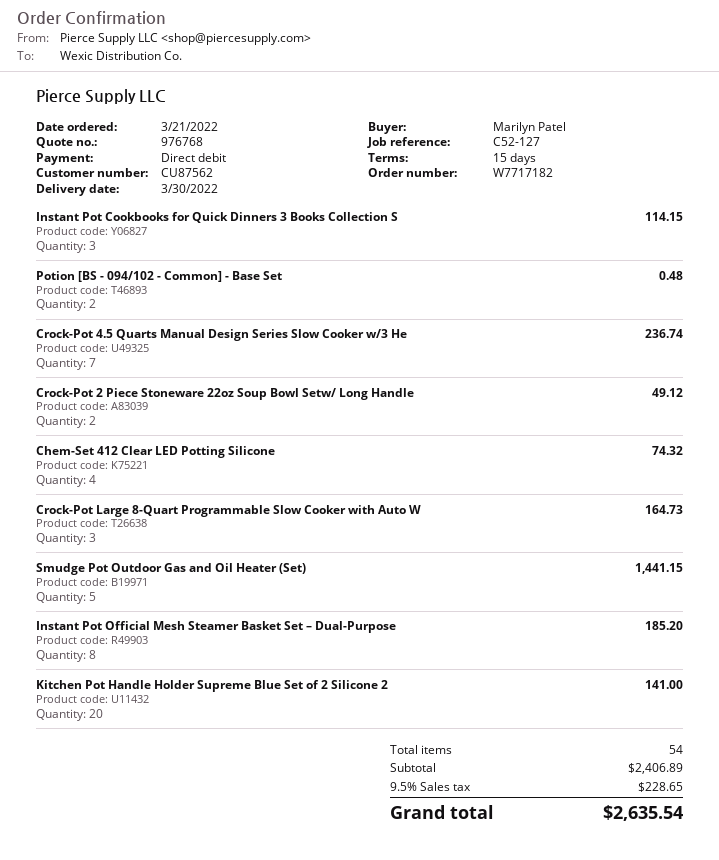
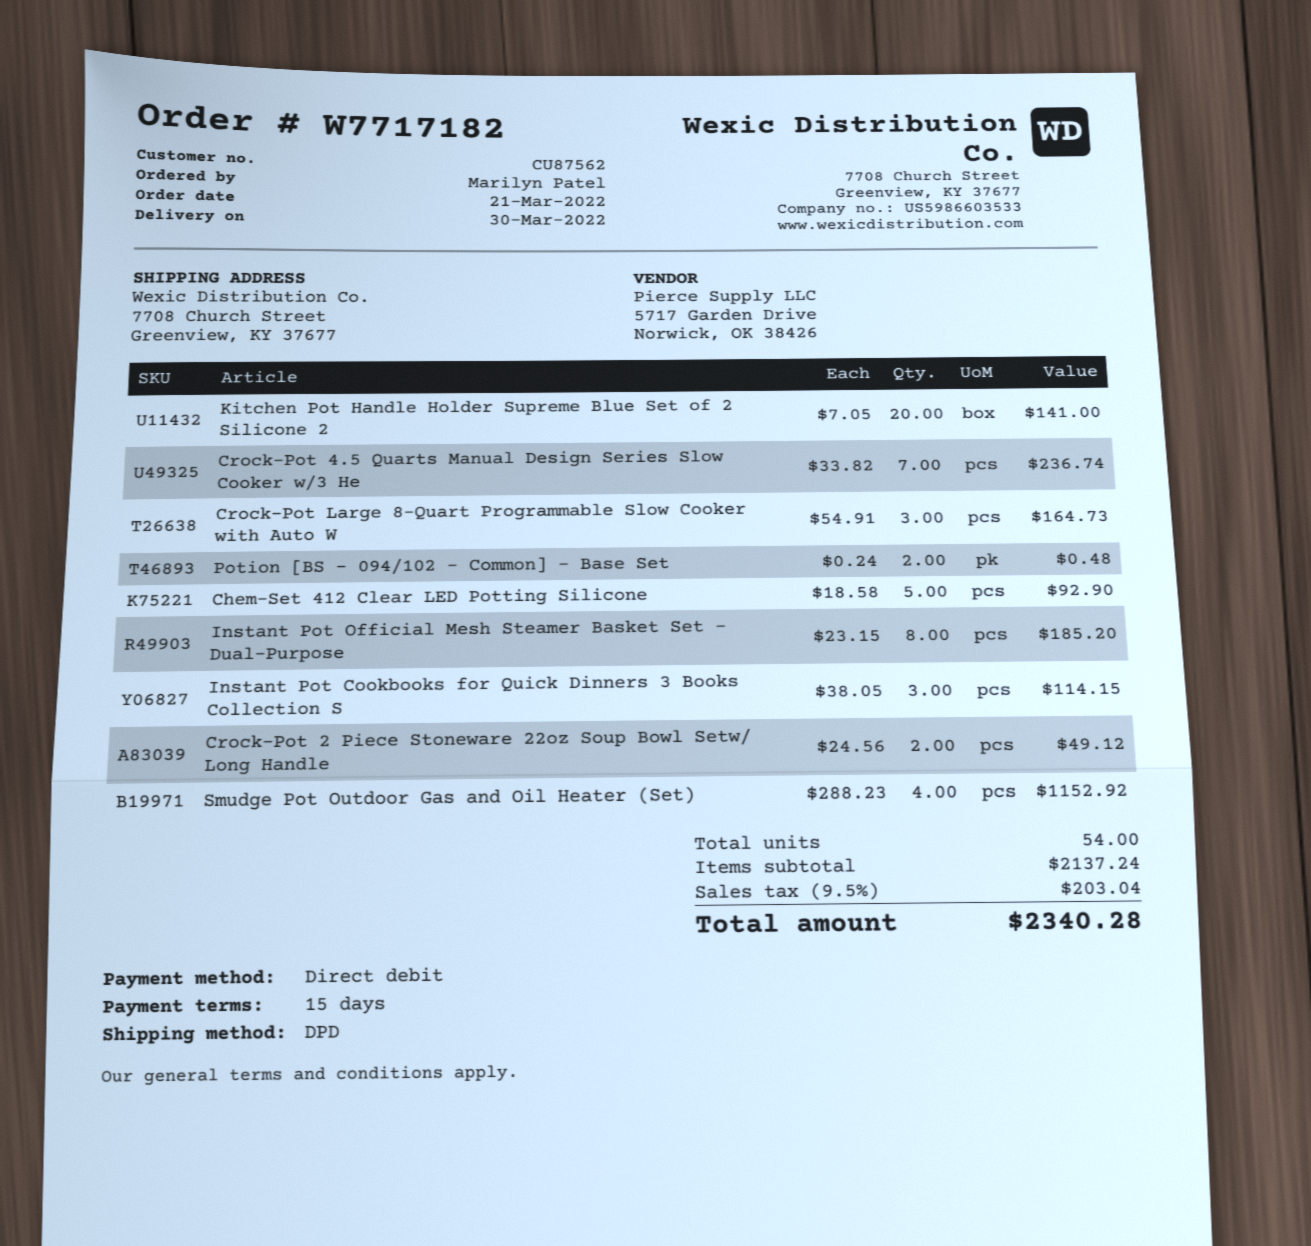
Chem-Set 412 Clear LED Potting Silicone: 4 for 74.32 -> 5 for 92.90
Smudge Pot Outdoor Gas and Oil Heater (Set): 5 for 1441.15 -> 4 for 1152.92
subtotal: 2406.89 -> 2137.24
tax: 9.5% = 228.65 -> 9.5% = 203.04
total: 2635.54 -> 2340.28

